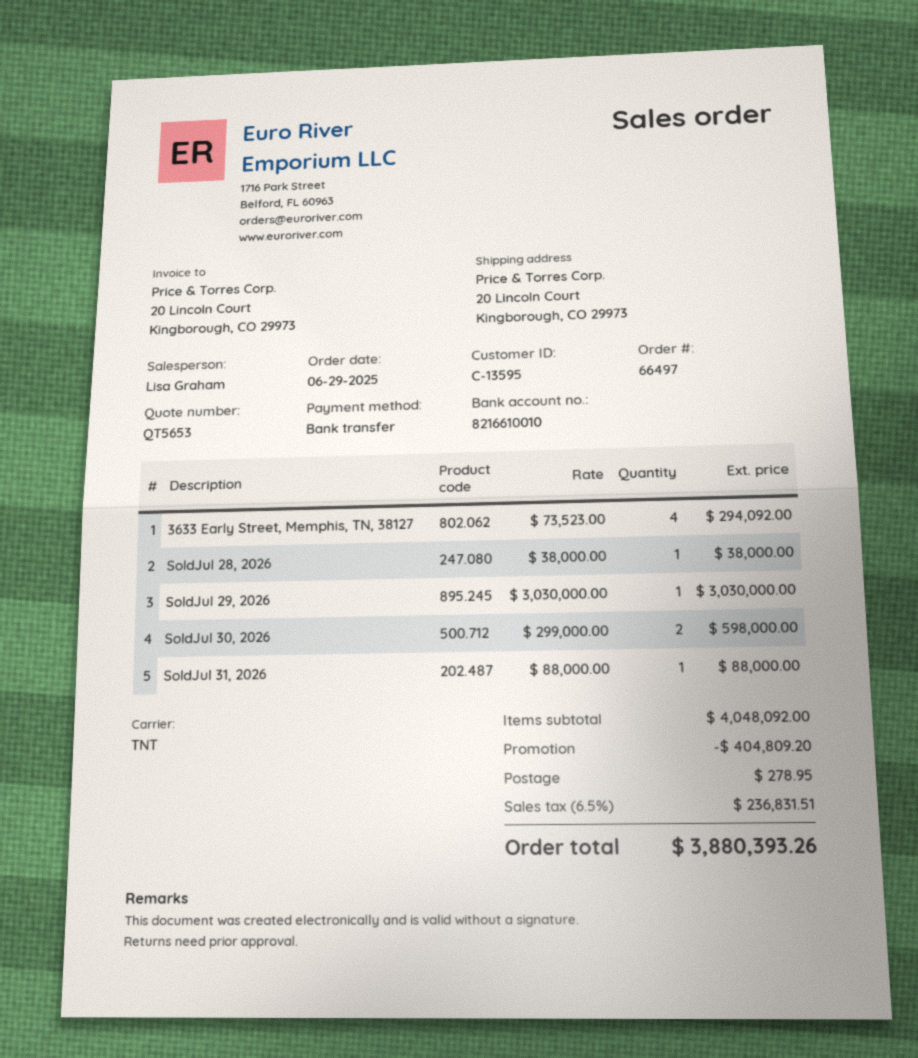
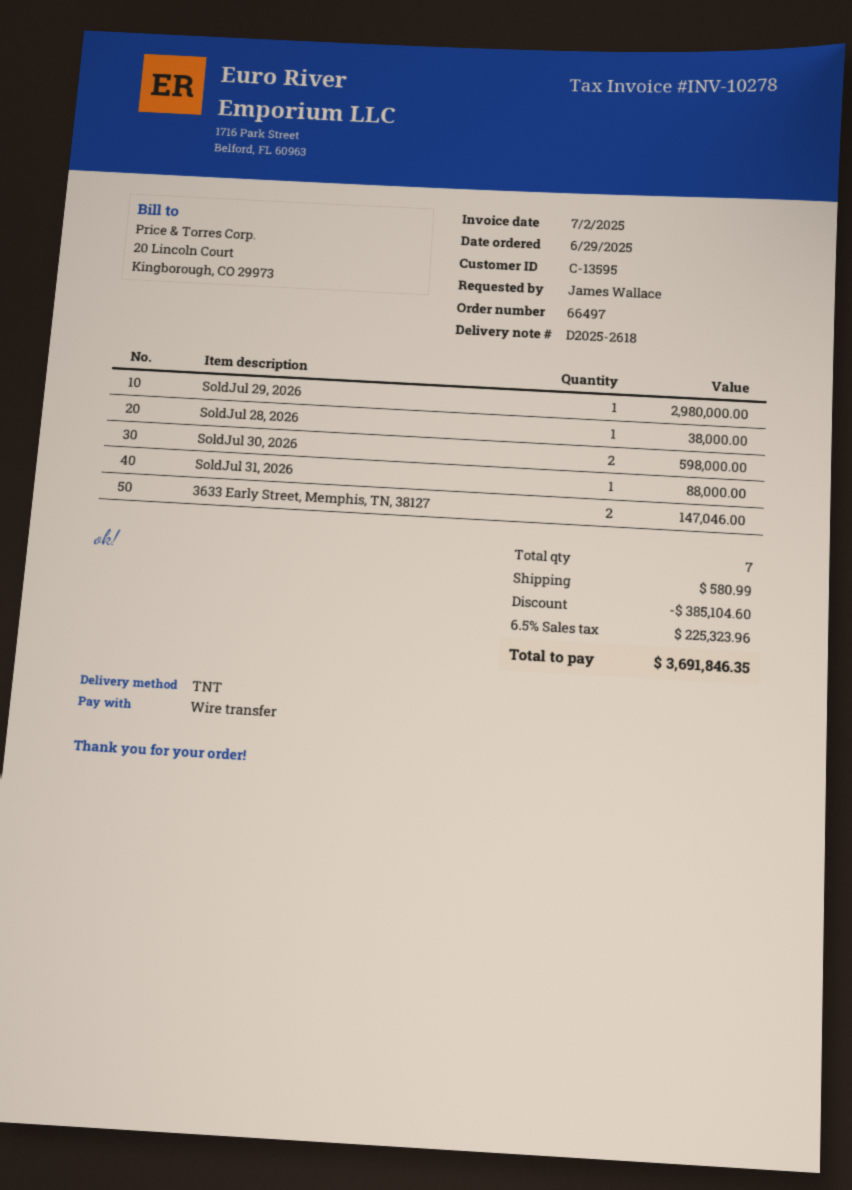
3633 Early Street, Memphis, TN, 38127: 4 for 294092.00 -> 2 for 147046.00
SoldJul 29, 2026: 1 for 3030000.00 -> 1 for 2980000.00
discount: 404809.20 -> 385104.60
shipping: 278.95 -> 580.99
tax: 6.5% = 236831.51 -> 6.5% = 225323.96
total: 3880393.26 -> 3691846.35

